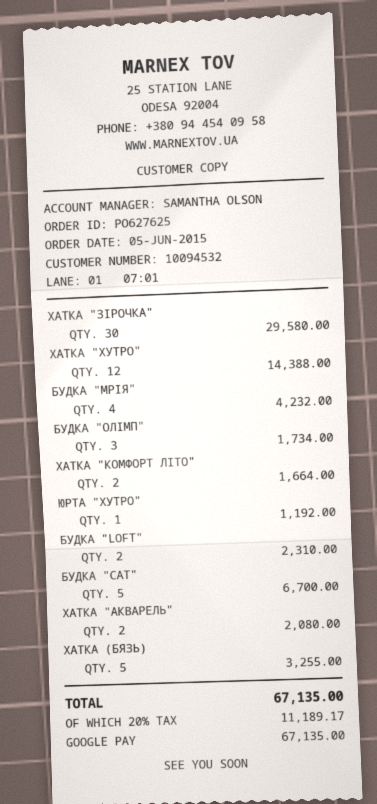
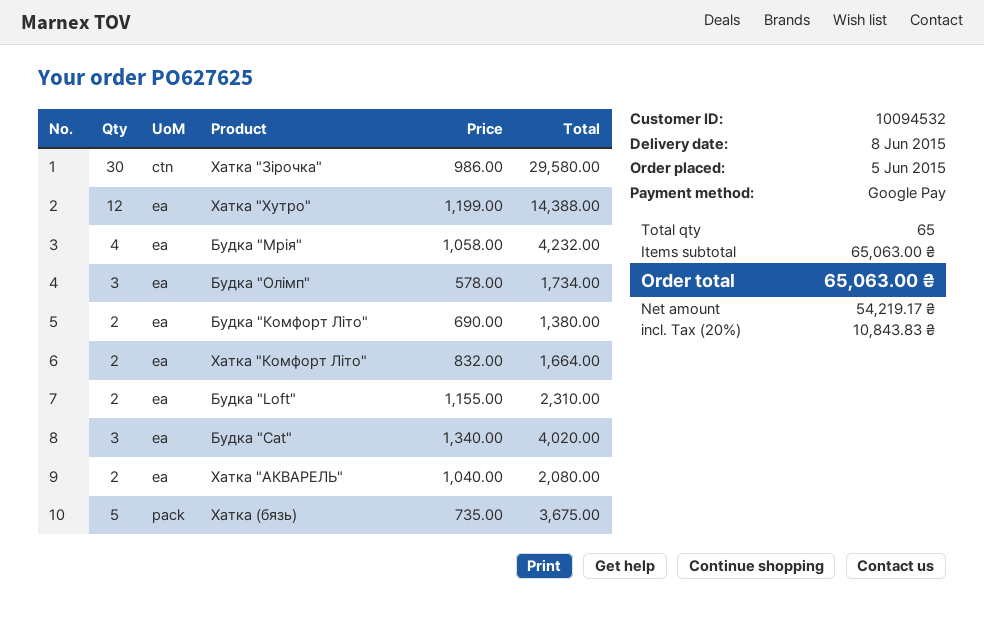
ЮРТА "ХУТРО": 1 for 1192.00 -> none
БУДКА "CAT": 5 for 6700.00 -> 3 for 4020.00
ХАТКА (БЯЗЬ): 5 for 3255.00 -> 5 for 3675.00
Будка "Комфорт Літо": none -> 2 for 1380.00
tax: 20% = 11189.17 -> 20% = 10843.83
total: 67135.00 -> 65063.00

